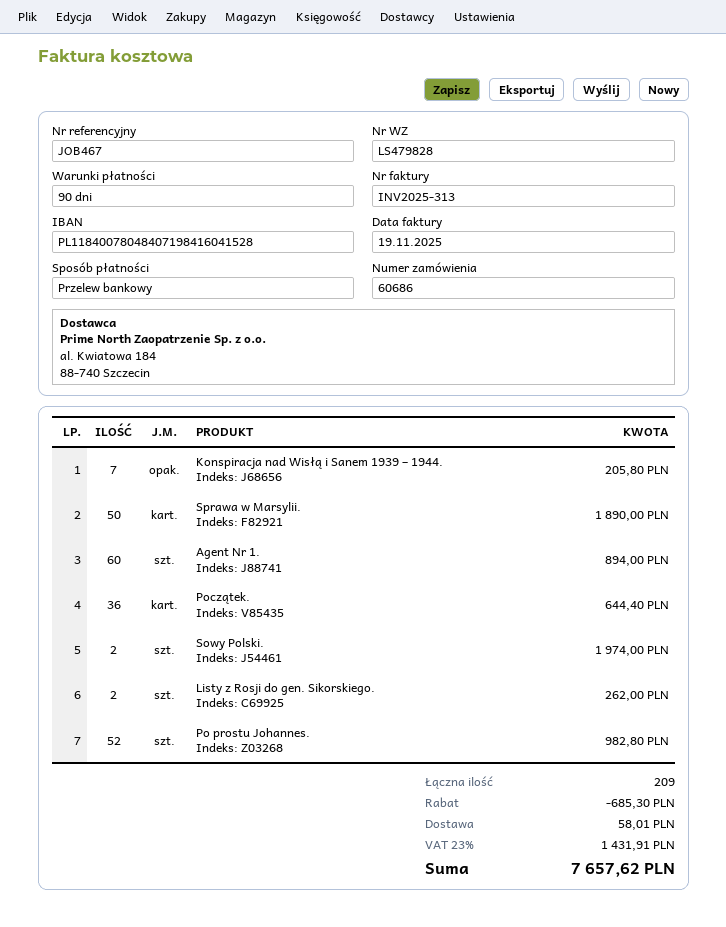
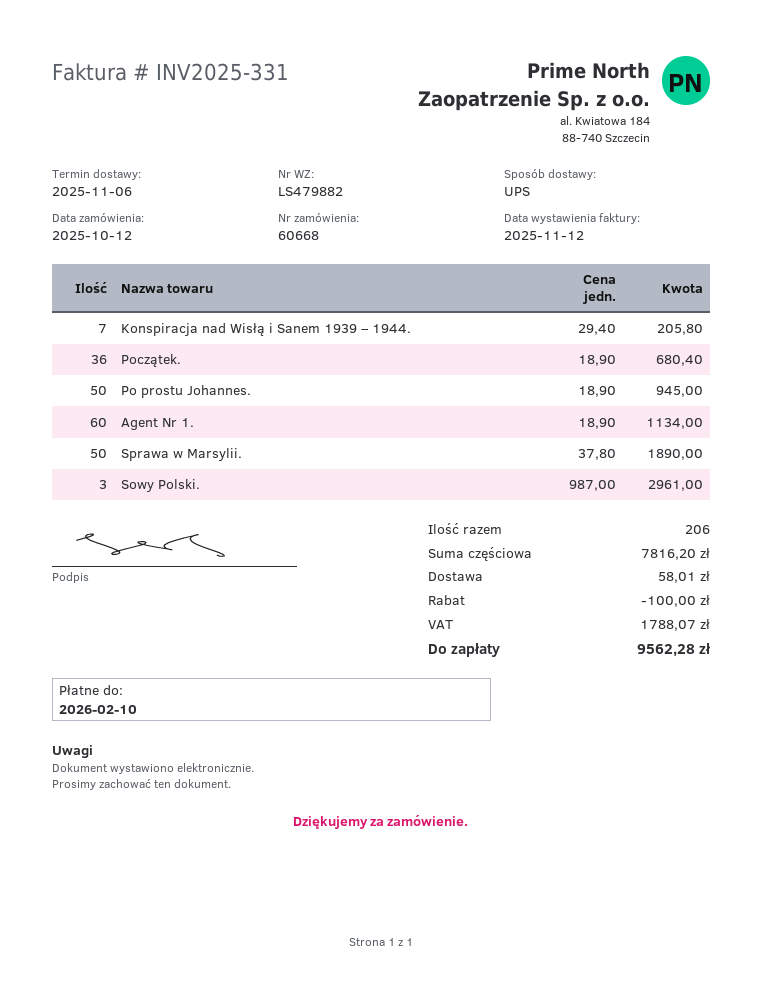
order number: 60686 -> 60668
delivery note number: LS479828 -> LS479882
invoice number: INV2025-313 -> INV2025-331
invoice date: 2025-11-19 -> 2025-11-12
Agent Nr 1.: 60 for 894.00 -> 60 for 1134.00
Początek.: 36 for 644.40 -> 36 for 680.40
Sowy Polski.: 2 for 1974.00 -> 3 for 2961.00
Listy z Rosji do gen. Sikorskiego.: 2 for 262.00 -> none
Po prostu Johannes.: 52 for 982.80 -> 50 for 945.00
total quantity: 209 -> 206
discount: 685.30 -> 100.00
tax: 1431.91 -> 1788.07
total: 7657.62 -> 9562.28

